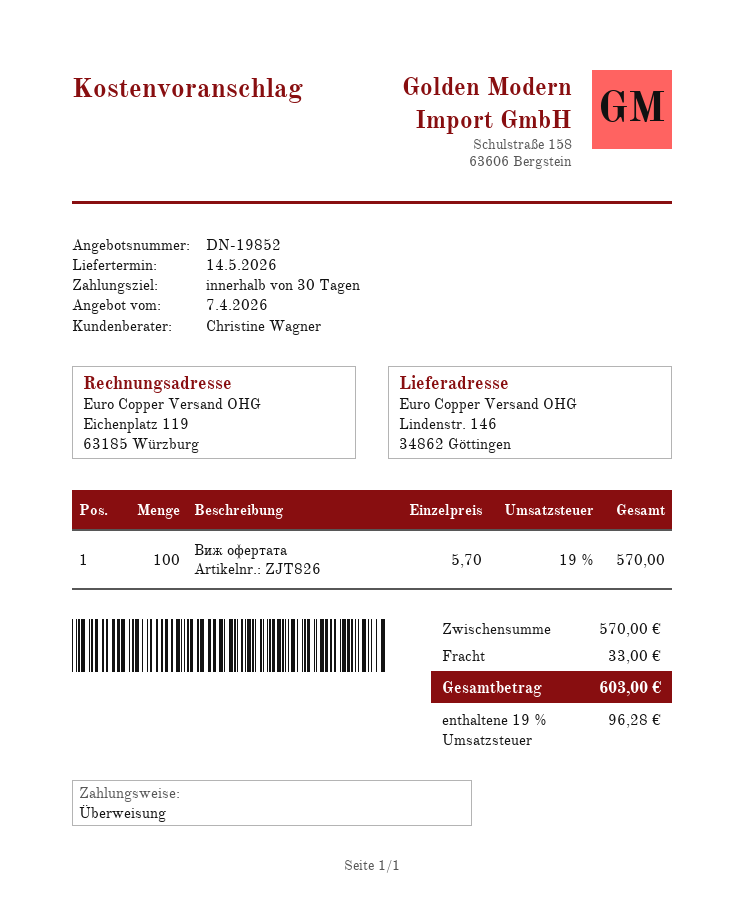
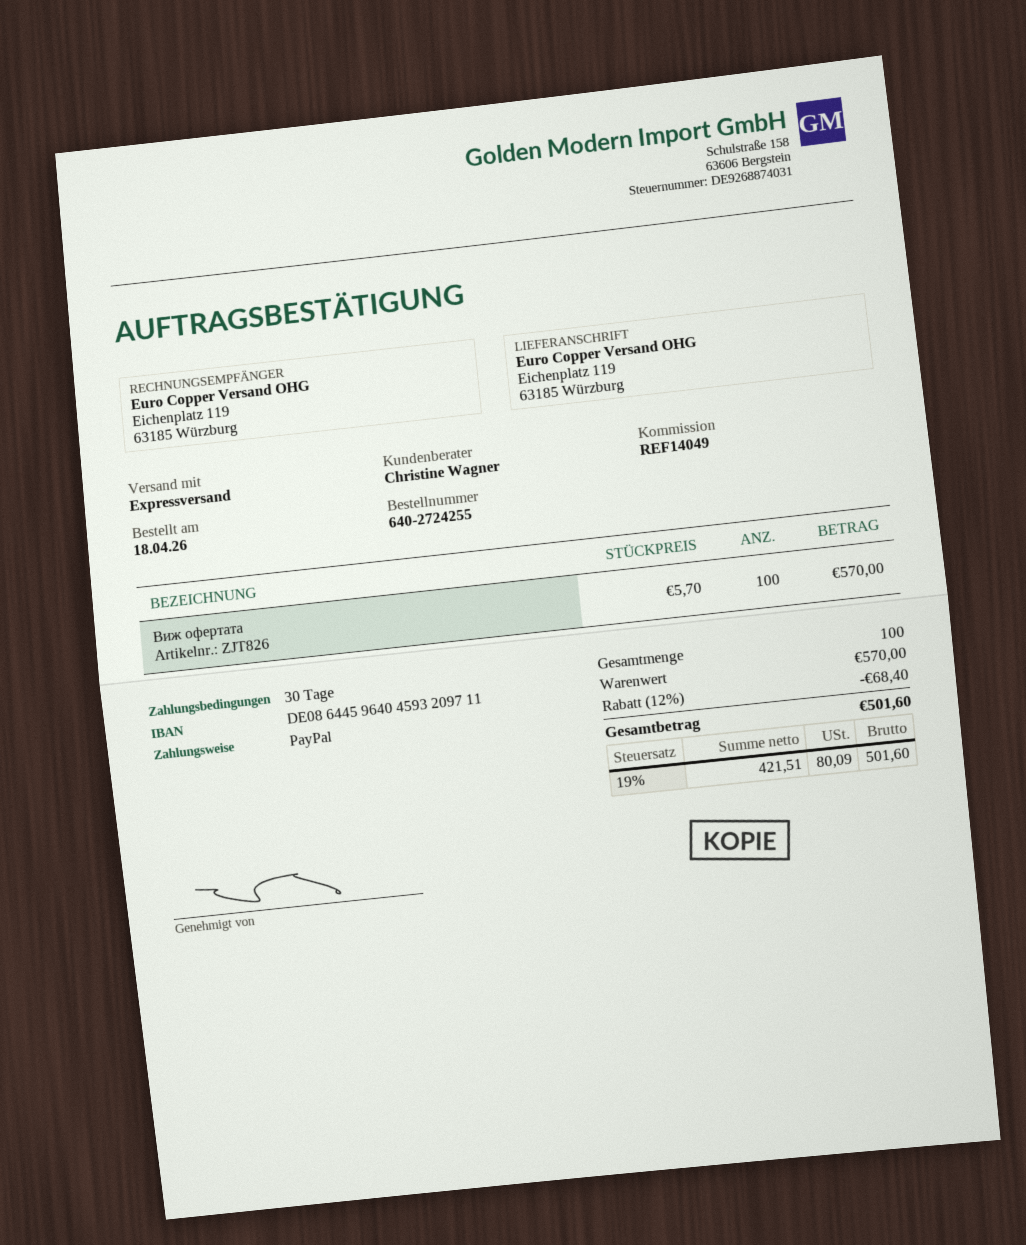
payment method: bank transfer -> PayPal
ship to: Lindenstr. 146, 34862 Göttingen -> Eichenplatz 119, 63185 Würzburg
discount: none -> 12% = 68.40
shipping: 33.00 -> none
tax: 19% = 96.28 -> 19% = 80.09
total: 603.00 -> 501.60

